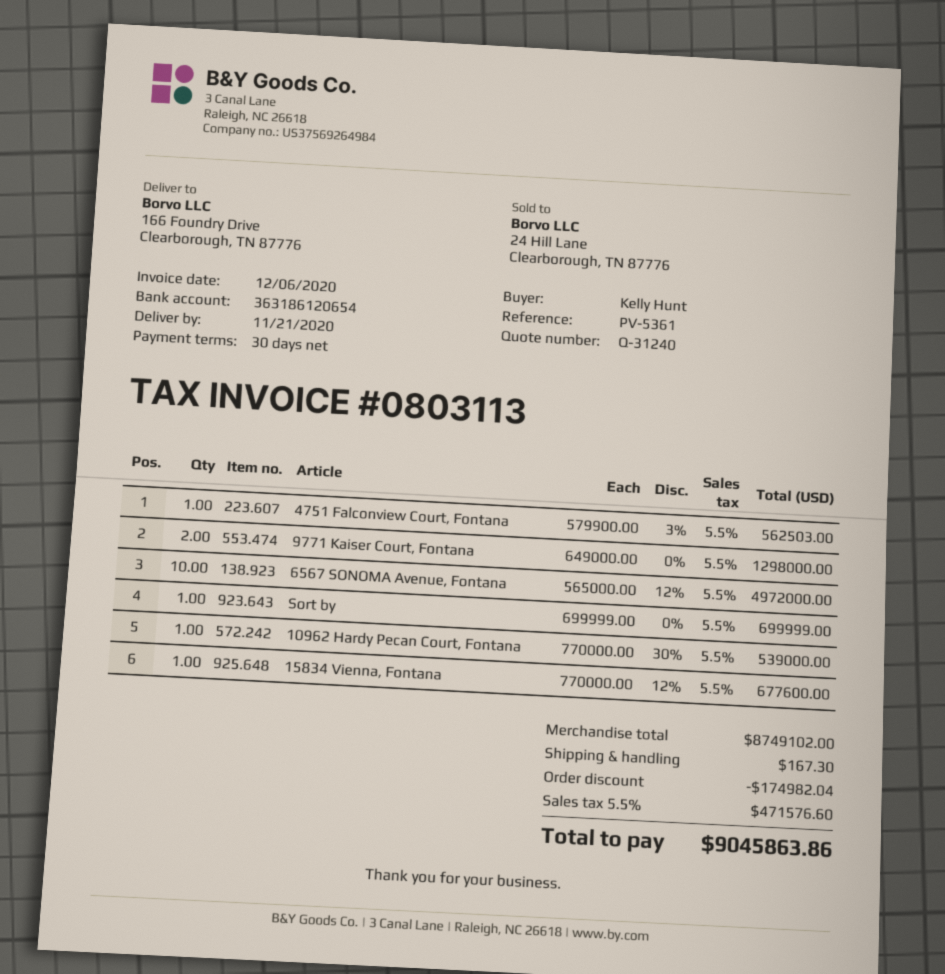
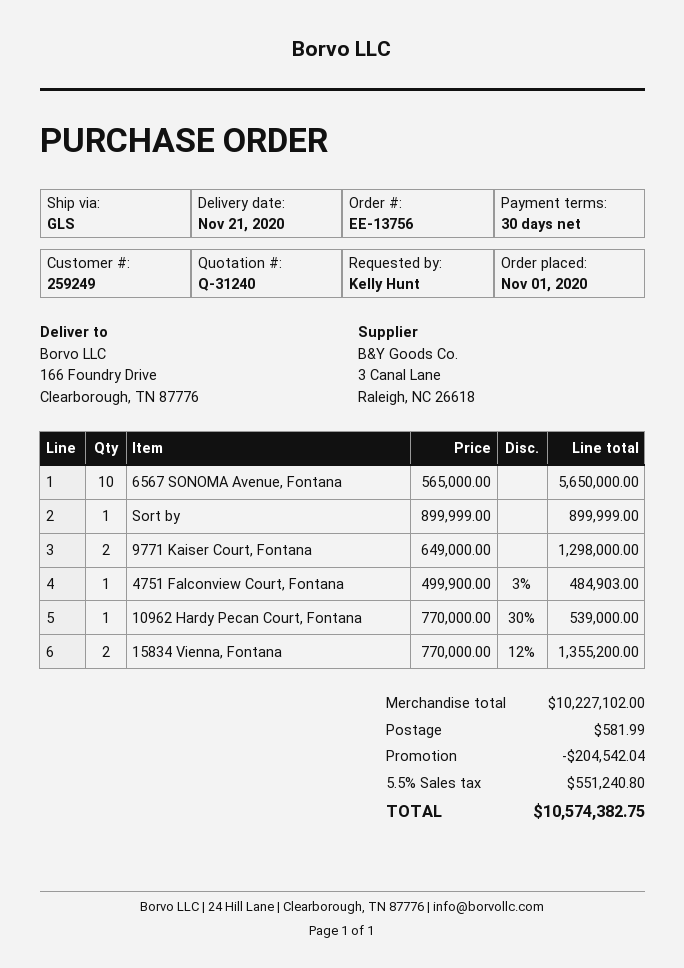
4751 Falconview Court, Fontana: 1 x 579900.00 - 3% = 562503.00 -> 1 x 499900.00 - 3% = 484903.00
6567 SONOMA Avenue, Fontana: 10 x 565000.00 - 12% = 4972000.00 -> 10 x 565000.00 = 5650000.00
Sort by: 1 x 699999.00 = 699999.00 -> 1 x 899999.00 = 899999.00
15834 Vienna, Fontana: 1 x 770000.00 - 12% = 677600.00 -> 2 x 770000.00 - 12% = 1355200.00
subtotal: 8749102.00 -> 10227102.00
discount: 174982.04 -> 204542.04
shipping: 167.30 -> 581.99
tax: 5.5% = 471576.60 -> 5.5% = 551240.80
total: 9045863.86 -> 10574382.75

